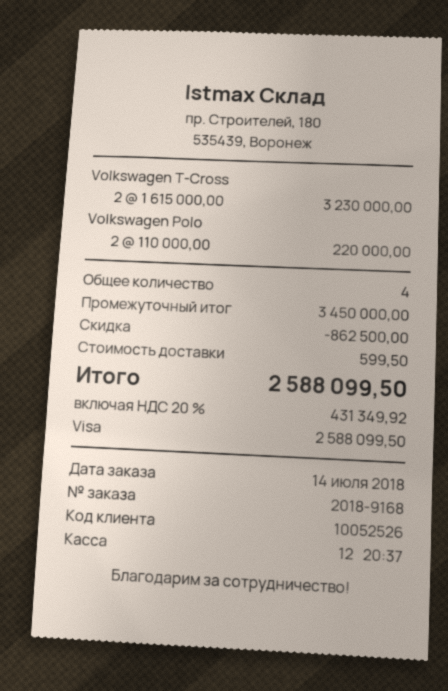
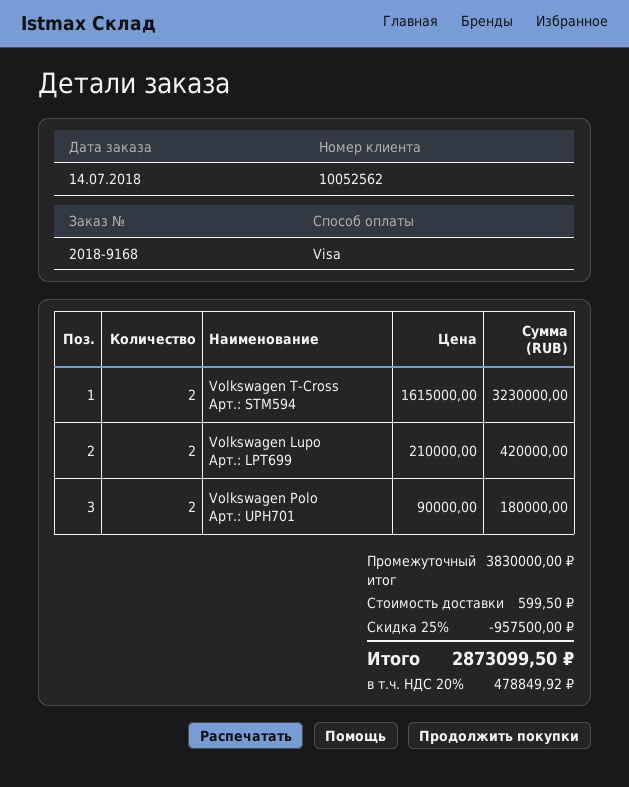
customer number: 10052526 -> 10052562
Volkswagen Polo: 2 x 110000.00 = 220000.00 -> 2 x 90000.00 = 180000.00
Volkswagen Lupo: none -> 2 x 210000.00 = 420000.00
subtotal: 3450000.00 -> 3830000.00
discount: 862500.00 -> 957500.00
tax: 20% = 431349.92 -> 20% = 478849.92
total: 2588099.50 -> 2873099.50

